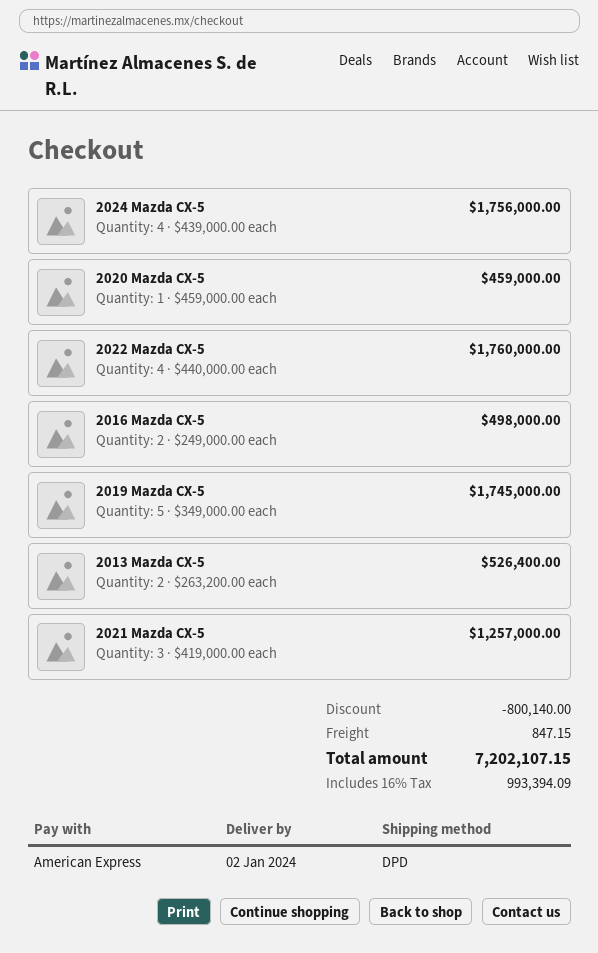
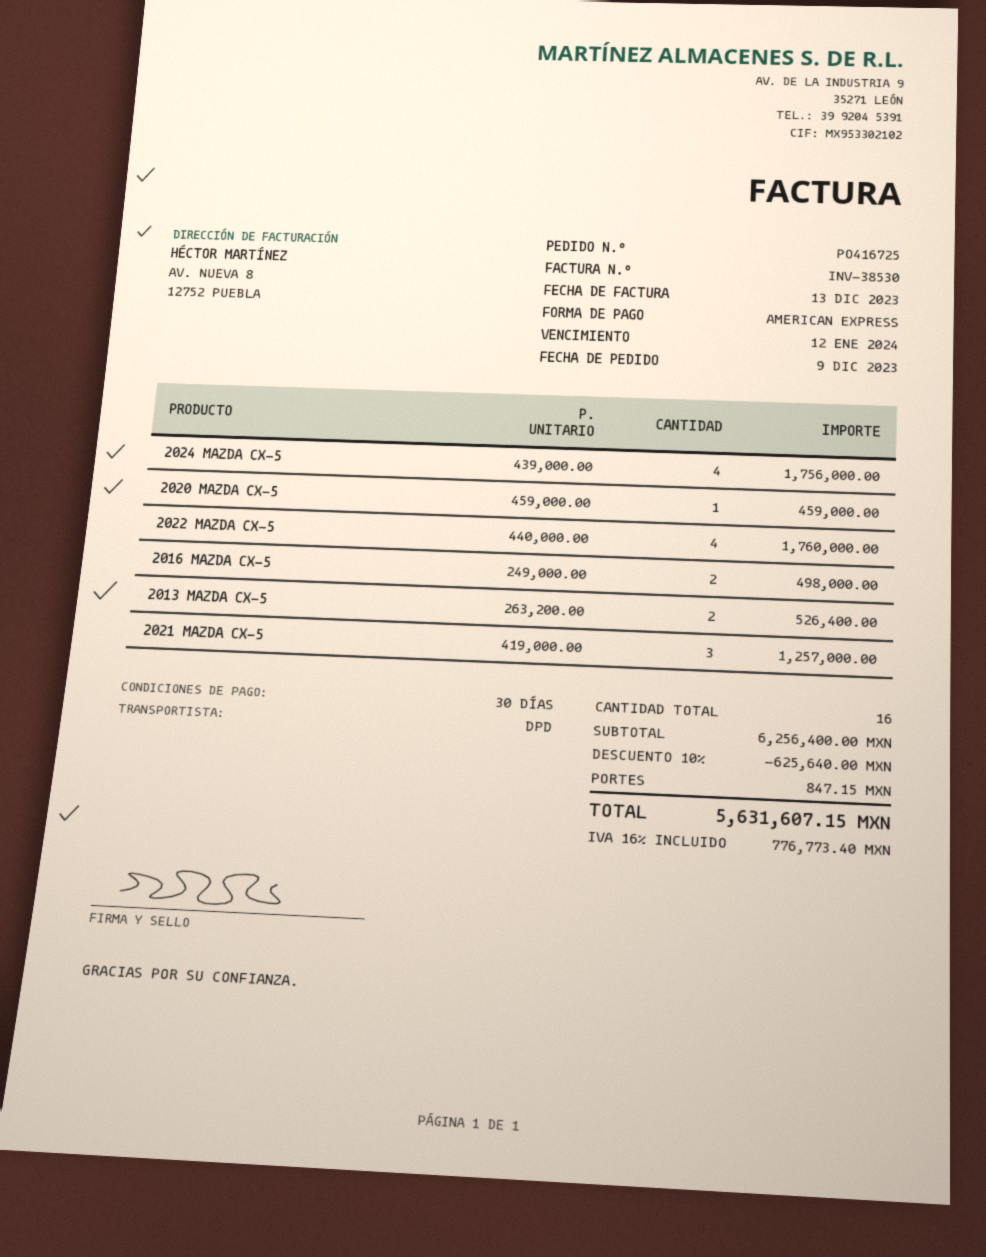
2019 Mazda CX-5: 5 x 349000.00 = 1745000.00 -> none
discount: 800140.00 -> 625640.00
tax: 16% = 993394.09 -> 16% = 776773.40
total: 7202107.15 -> 5631607.15

